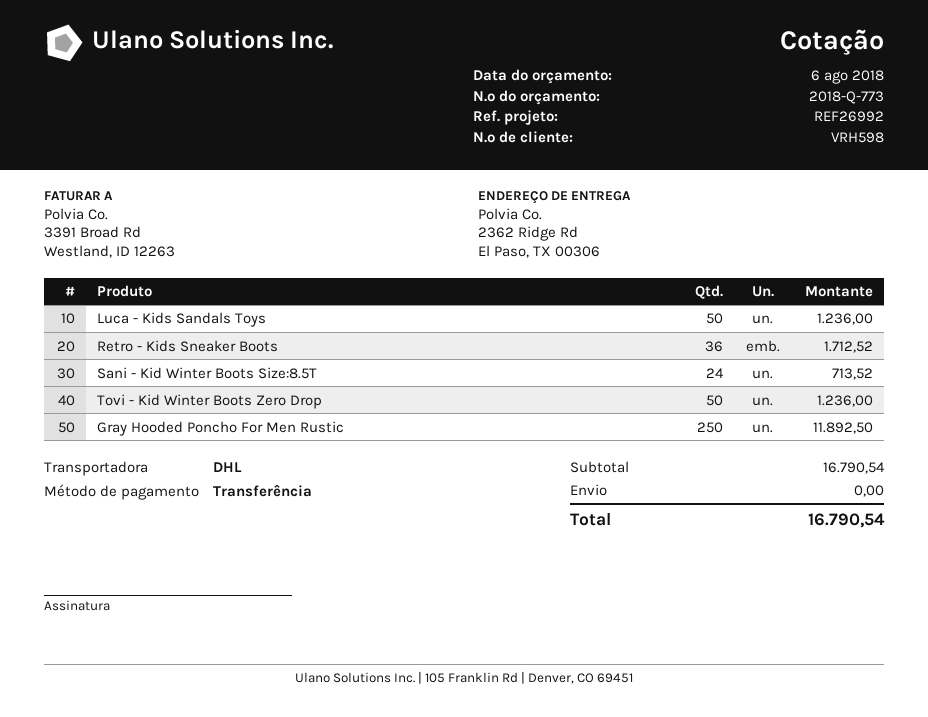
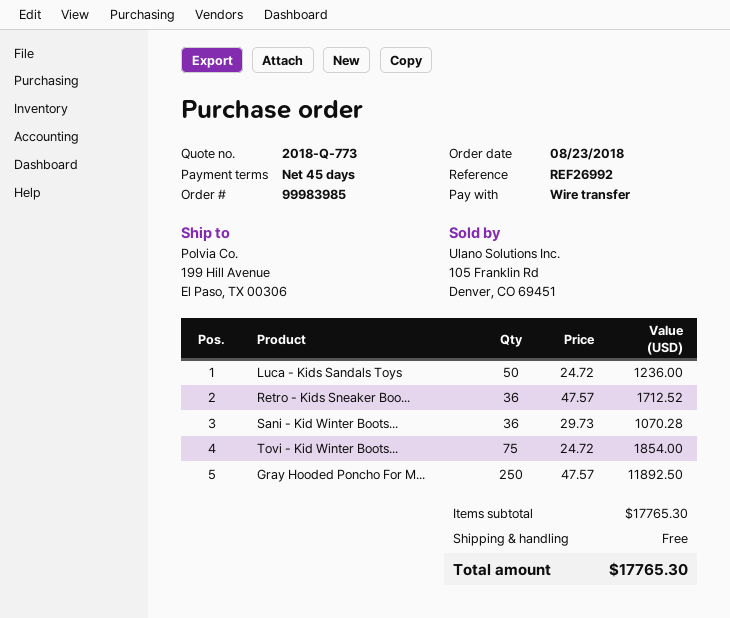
ship to: 2362 Ridge Rd, El Paso, TX 00306 -> 199 Hill Avenue, El Paso, TX 00306
Sani - Kid Winter Boots Size:8.5T: 24 for 713.52 -> 36 for 1070.28
Tovi - Kid Winter Boots Zero Drop: 50 for 1236.00 -> 75 for 1854.00
subtotal: 16790.54 -> 17765.30
total: 16790.54 -> 17765.30

